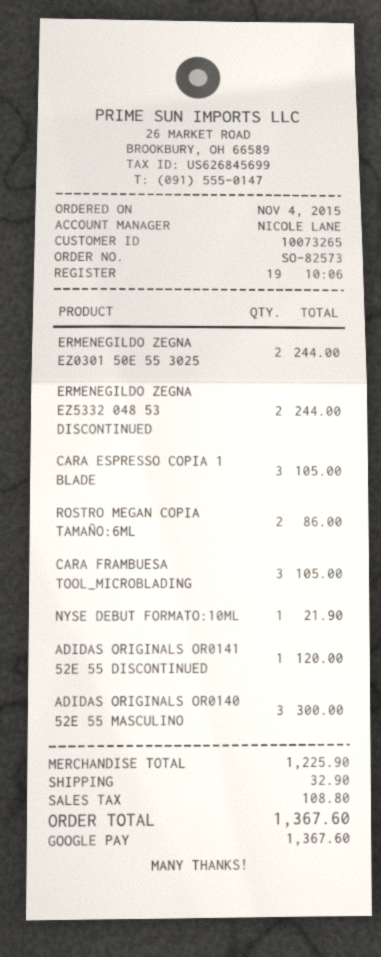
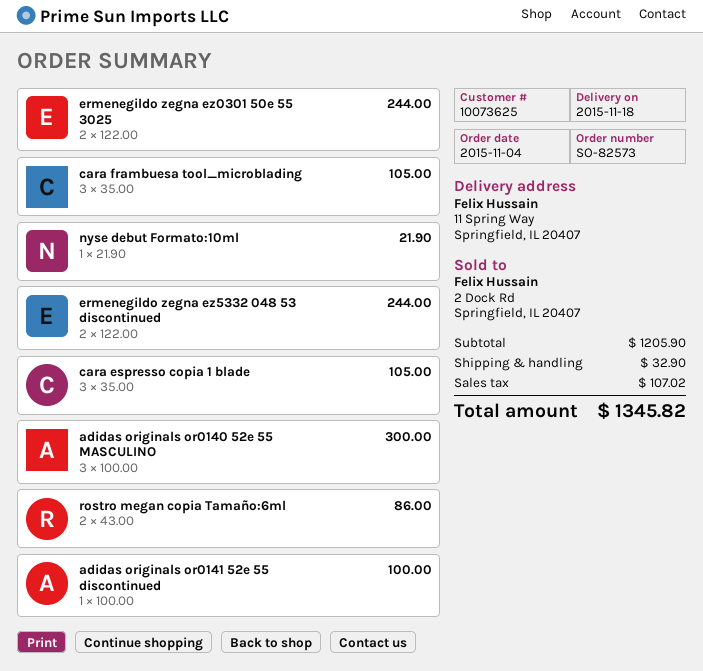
customer number: 10073265 -> 10073625
ADIDAS ORIGINALS OR0141 52E 55 DISCONTINUED: 1 for 120.00 -> 1 for 100.00
subtotal: 1225.90 -> 1205.90
tax: 108.80 -> 107.02
total: 1367.60 -> 1345.82

